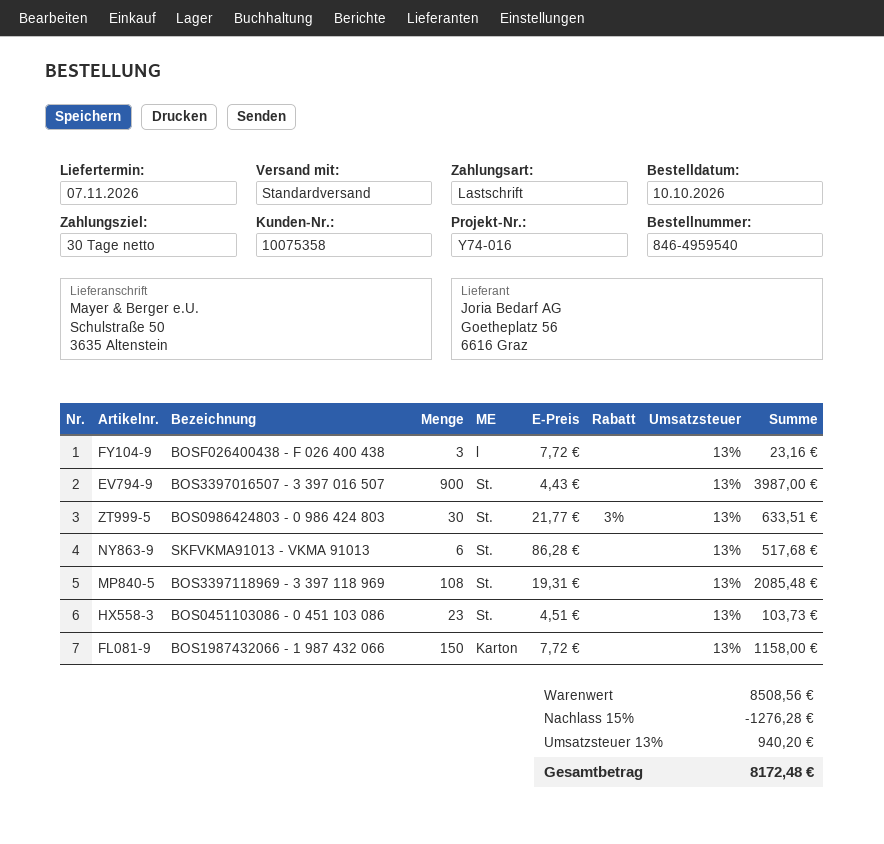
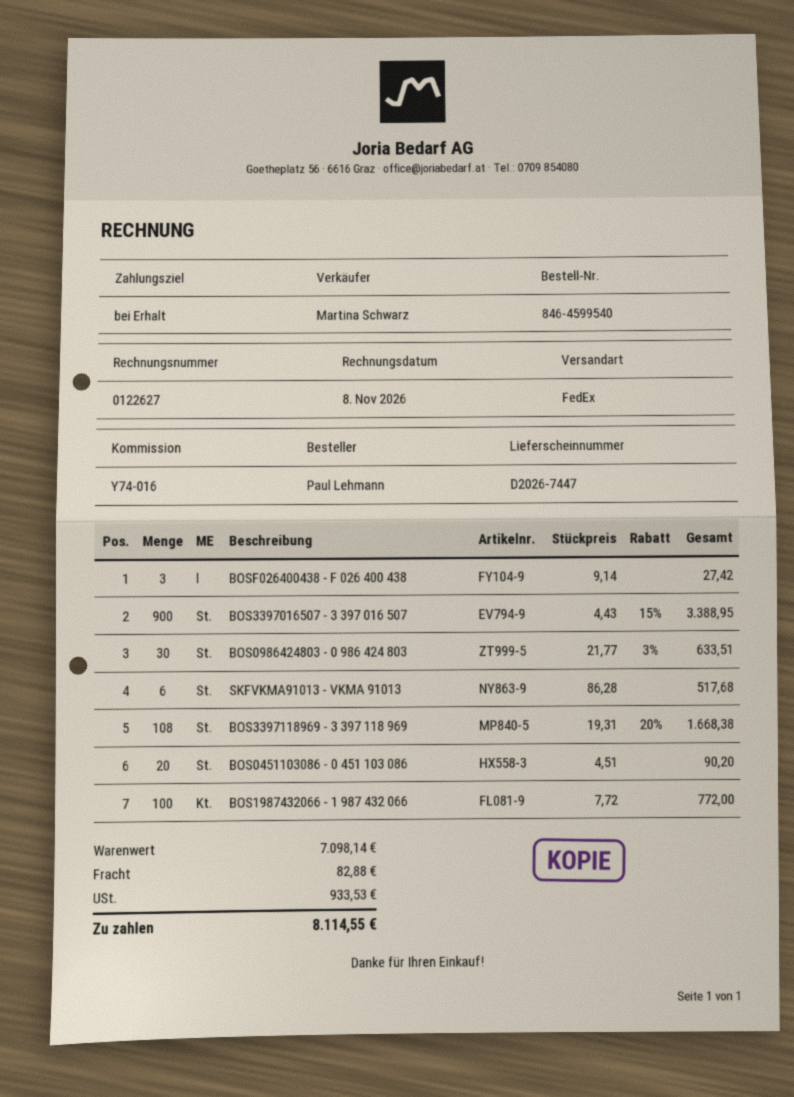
order number: 846-4959540 -> 846-4599540
payment terms: 30 days -> on receipt
shipping method: standard -> FedEx
BOSF026400438 - F 026 400 438: 3 x 7.72 = 23.16 -> 3 x 9.14 = 27.42
BOS3397016507 - 3 397 016 507: 900 x 4.43 = 3987.00 -> 900 x 4.43 - 15% = 3388.95
BOS3397118969 - 3 397 118 969: 108 x 19.31 = 2085.48 -> 108 x 19.31 - 20% = 1668.38
BOS0451103086 - 0 451 103 086: 23 x 4.51 = 103.73 -> 20 x 4.51 = 90.20
BOS1987432066 - 1 987 432 066: 150 x 7.72 = 1158.00 -> 100 x 7.72 = 772.00
subtotal: 8508.56 -> 7098.14
discount: 15% = 1276.28 -> none
shipping: none -> 82.88
tax: 940.20 -> 933.53
total: 8172.48 -> 8114.55

